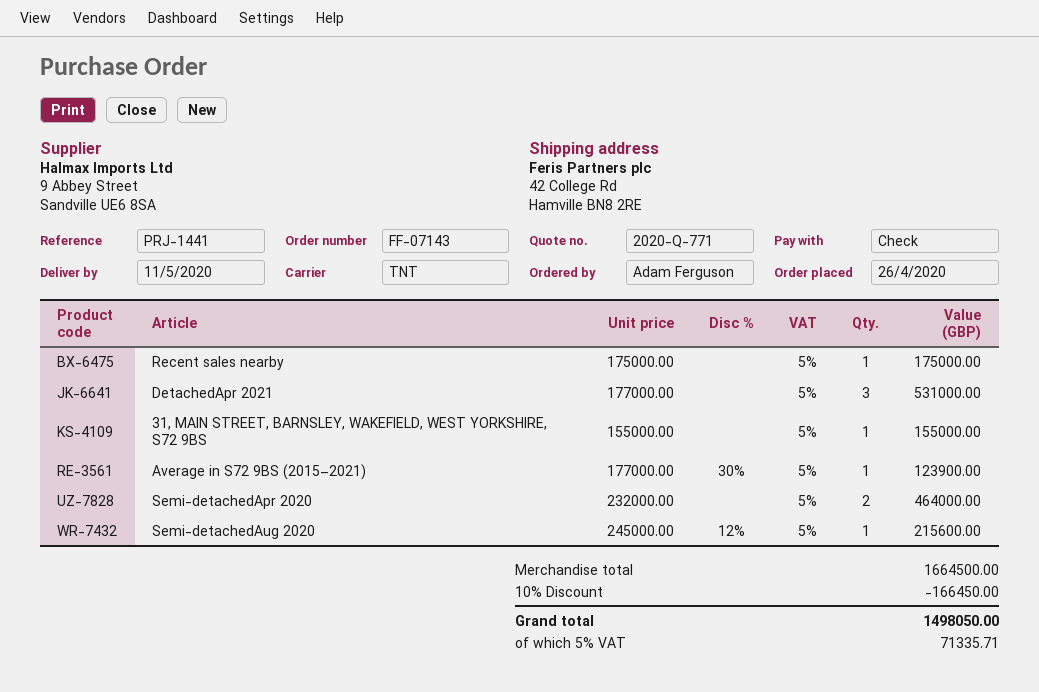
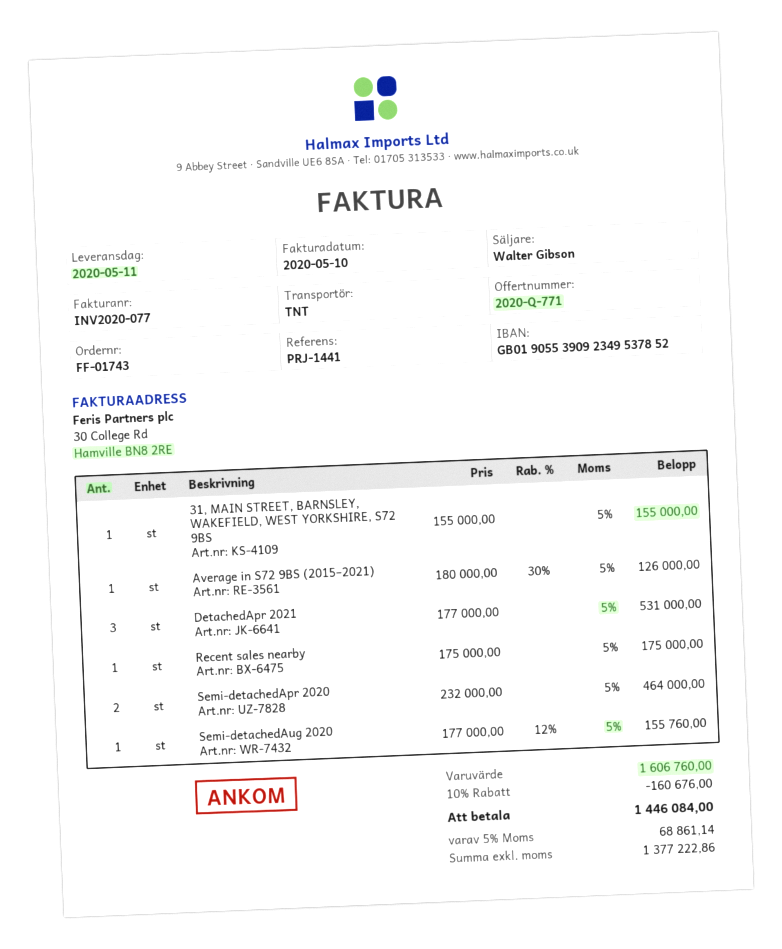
order number: FF-07143 -> FF-01743
Average in S72 9BS (2015–2021): 1 x 177000.00 - 30% = 123900.00 -> 1 x 180000.00 - 30% = 126000.00
Semi-detachedAug 2020: 1 x 245000.00 - 12% = 215600.00 -> 1 x 177000.00 - 12% = 155760.00
subtotal: 1664500.00 -> 1606760.00
discount: 10% = 166450.00 -> 10% = 160676.00
tax: 5% = 71335.71 -> 5% = 68861.14
total: 1498050.00 -> 1446084.00

